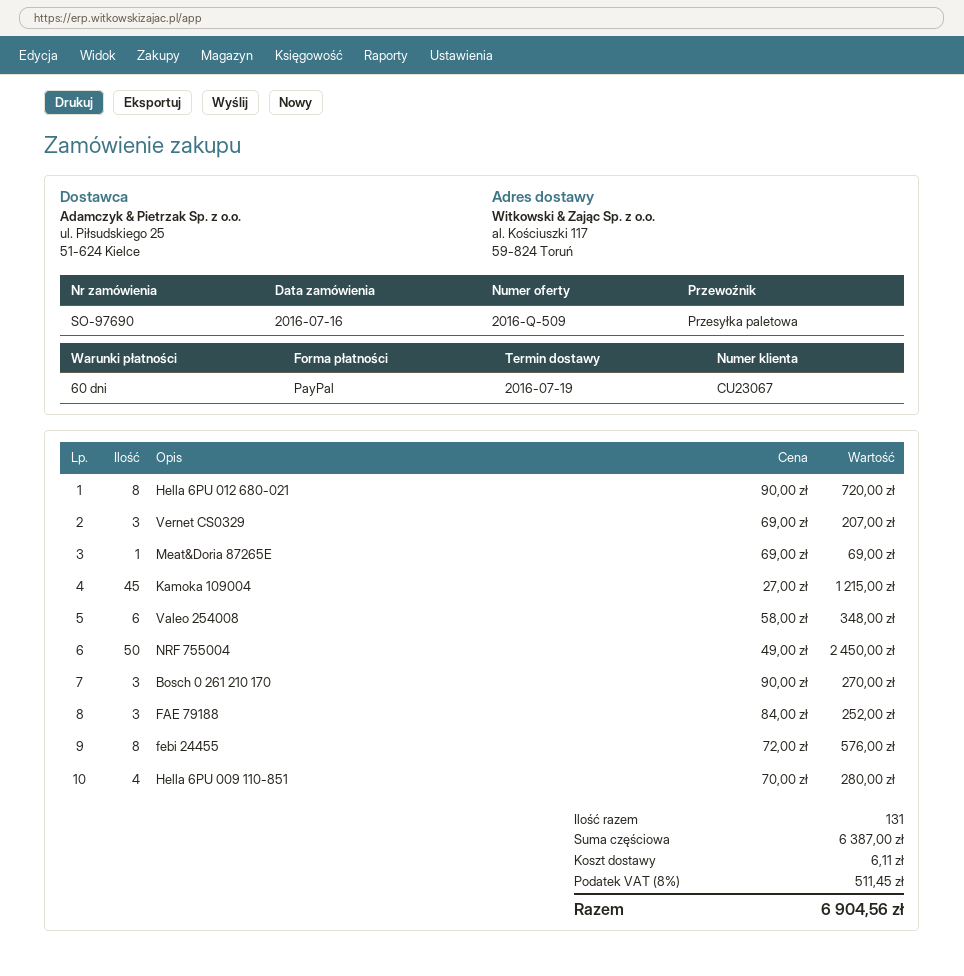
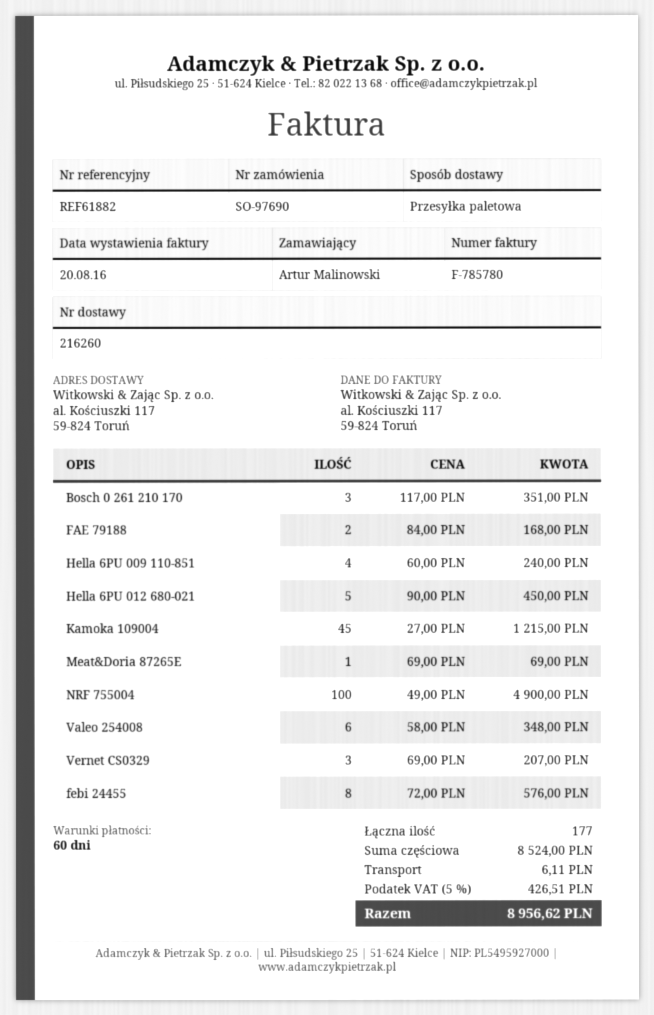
Hella 6PU 012 680-021: 8 x 90.00 = 720.00 -> 5 x 90.00 = 450.00
NRF 755004: 50 x 49.00 = 2450.00 -> 100 x 49.00 = 4900.00
Bosch 0 261 210 170: 3 x 90.00 = 270.00 -> 3 x 117.00 = 351.00
FAE 79188: 3 x 84.00 = 252.00 -> 2 x 84.00 = 168.00
Hella 6PU 009 110-851: 4 x 70.00 = 280.00 -> 4 x 60.00 = 240.00
total quantity: 131 -> 177
subtotal: 6387.00 -> 8524.00
tax: 8% = 511.45 -> 5% = 426.51
total: 6904.56 -> 8956.62

